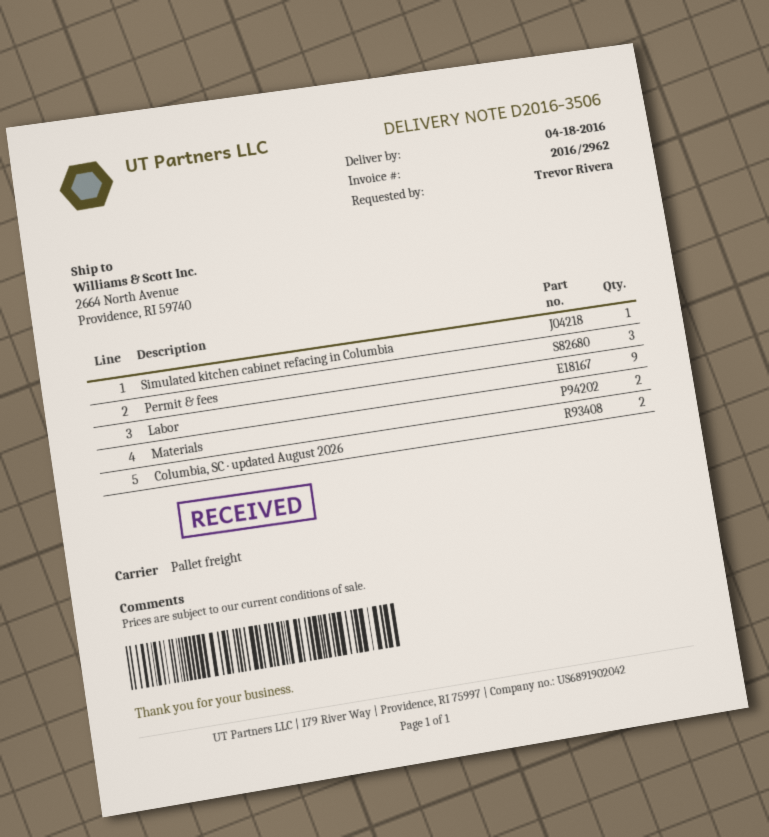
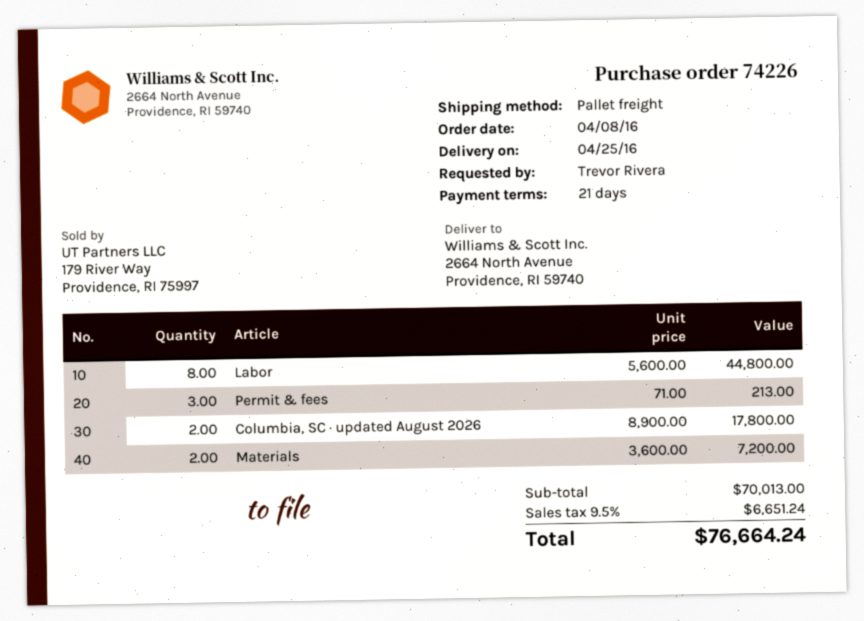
delivery date: 2016-04-18 -> 2016-04-25
Simulated kitchen cabinet refacing in Columbia: 1 -> none
Labor: 9 -> 8

